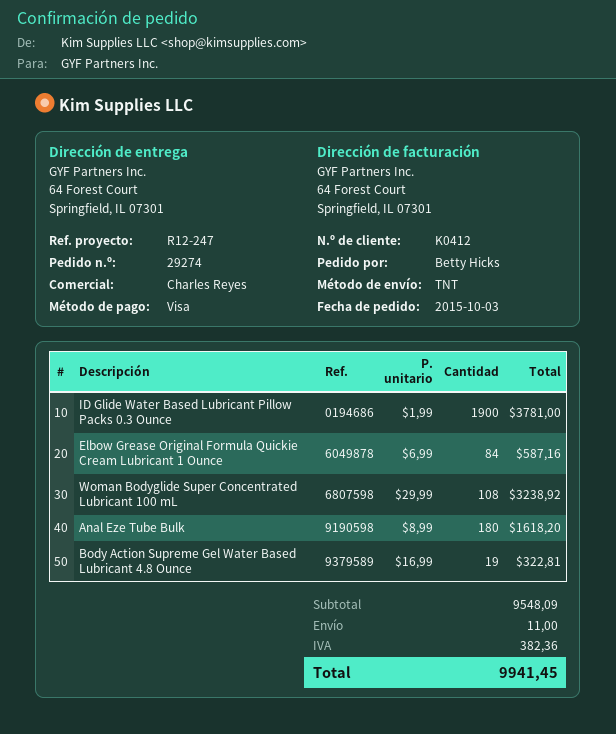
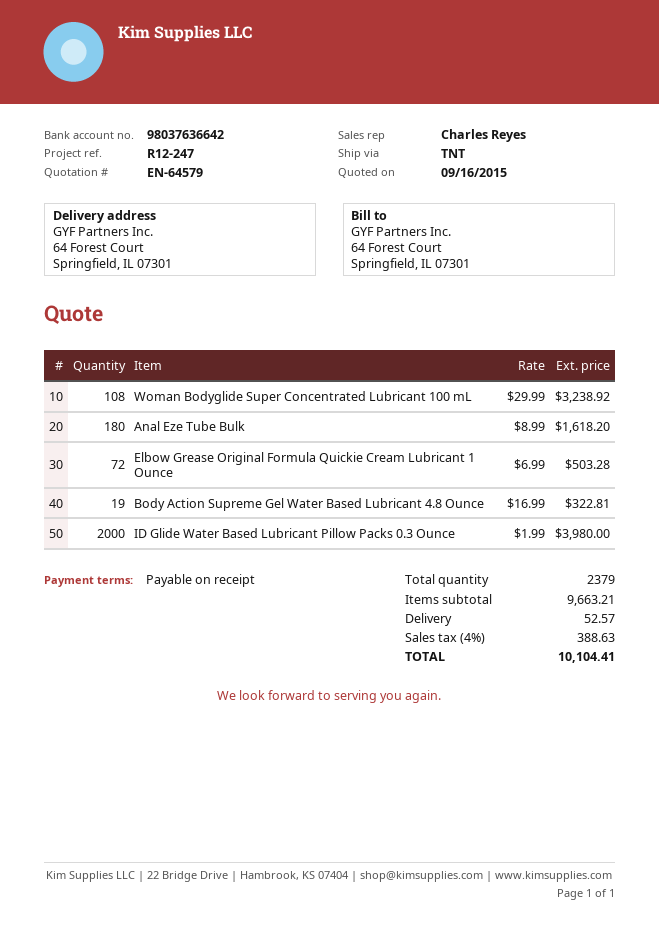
ID Glide Water Based Lubricant Pillow Packs 0.3 Ounce: 1900 x 1.99 = 3781.00 -> 2000 x 1.99 = 3980.00
Elbow Grease Original Formula Quickie Cream Lubricant 1 Ounce: 84 x 6.99 = 587.16 -> 72 x 6.99 = 503.28
subtotal: 9548.09 -> 9663.21
shipping: 11.00 -> 52.57
tax: 382.36 -> 388.63
total: 9941.45 -> 10104.41

